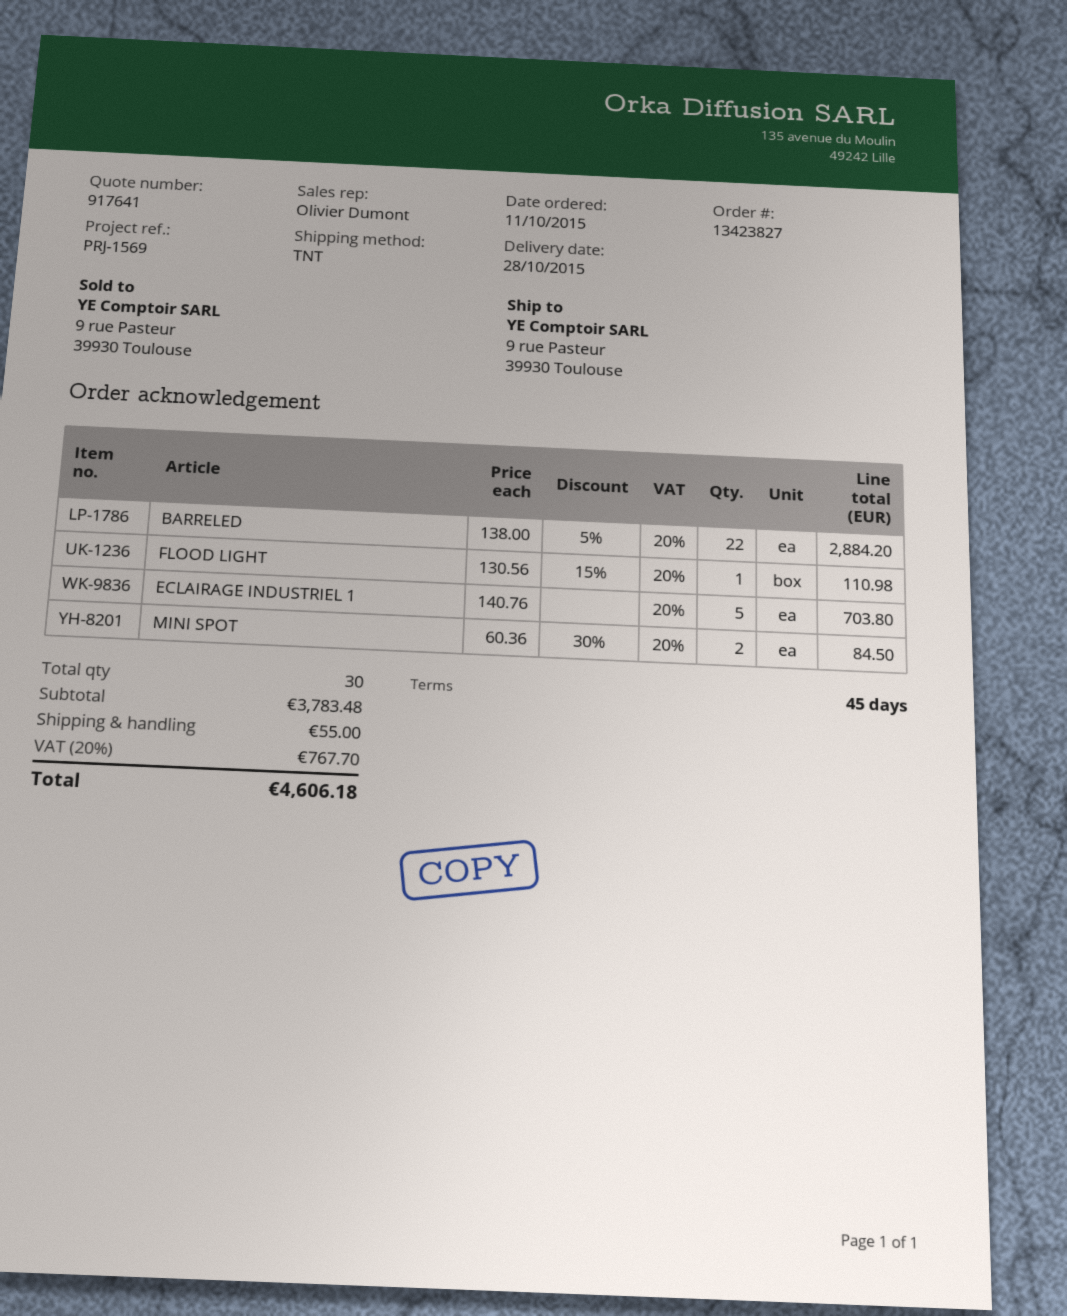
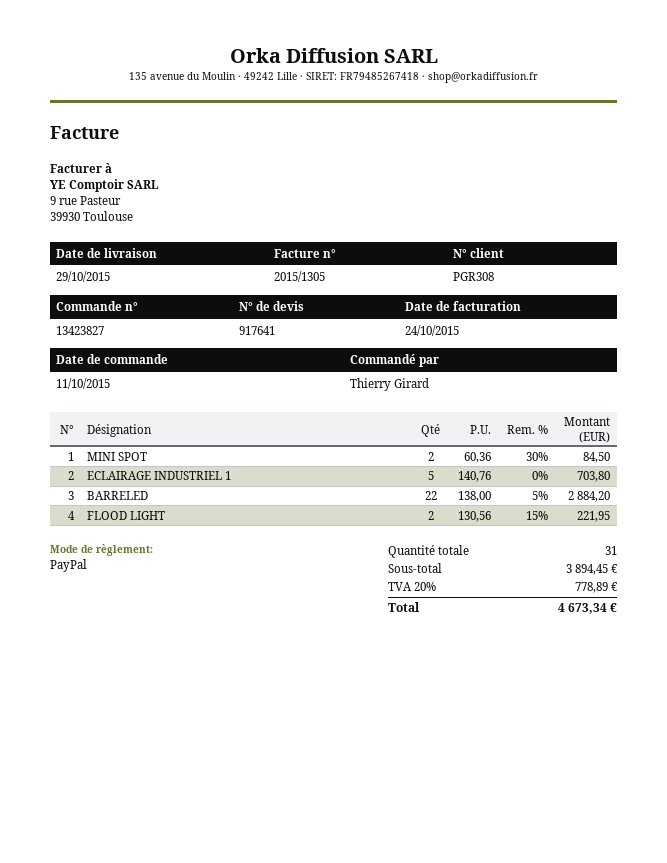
delivery date: 2015-10-28 -> 2015-10-29
FLOOD LIGHT: 1 x 130.56 - 15% = 110.98 -> 2 x 130.56 - 15% = 221.95
total quantity: 30 -> 31
subtotal: 3783.48 -> 3894.45
shipping: 55.00 -> none
tax: 20% = 767.70 -> 20% = 778.89
total: 4606.18 -> 4673.34

